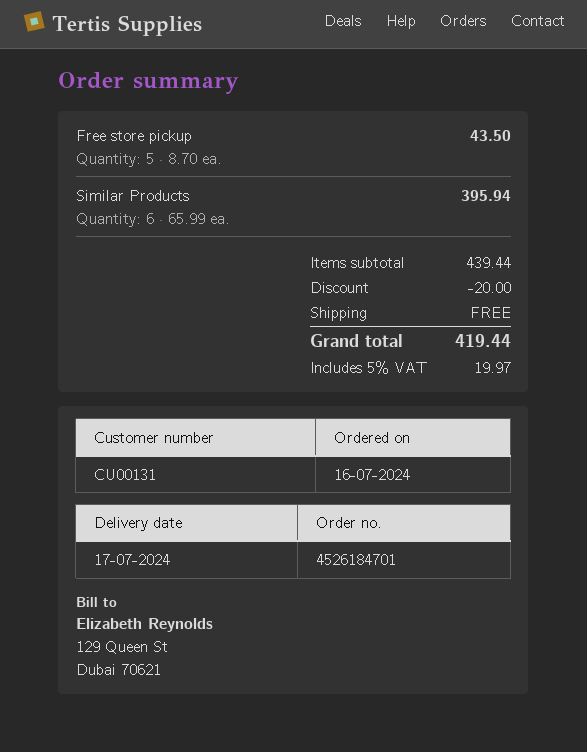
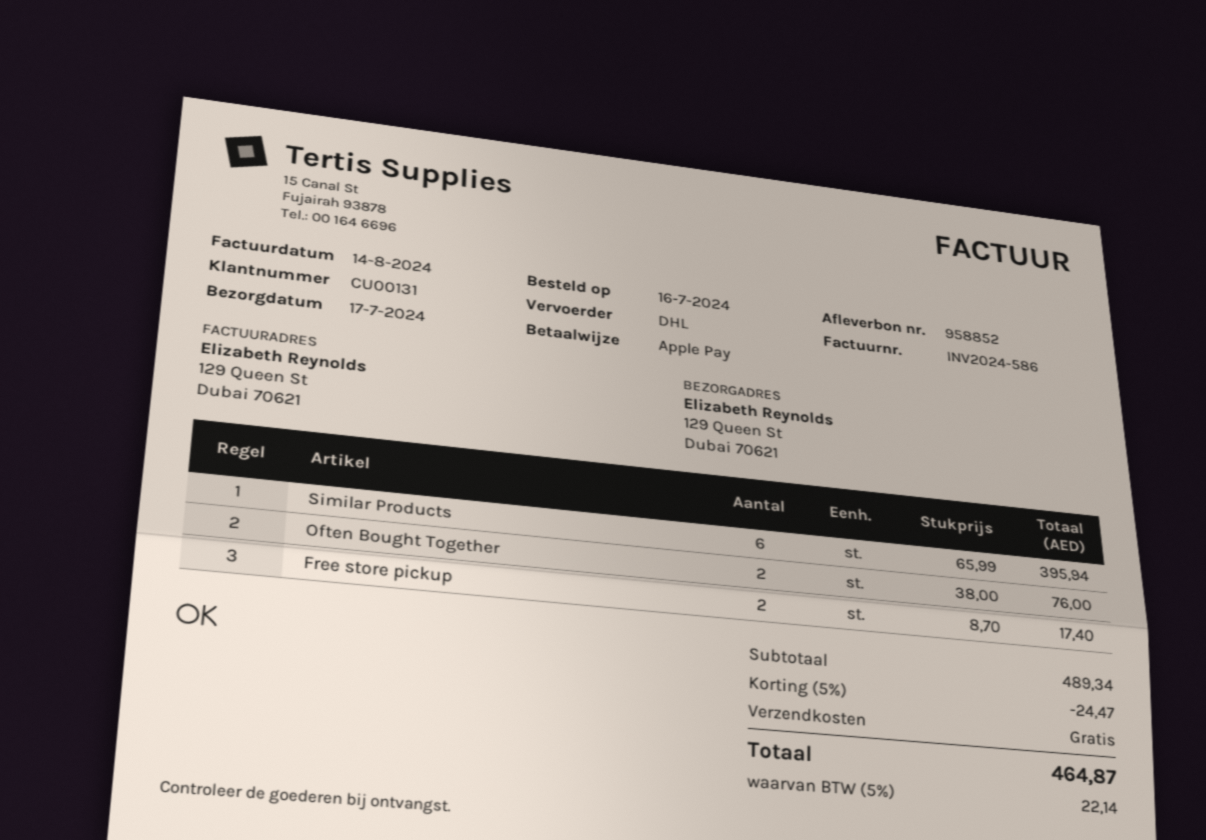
Free store pickup: 5 x 8.70 = 43.50 -> 2 x 8.70 = 17.40
Often Bought Together: none -> 2 x 38.00 = 76.00
subtotal: 439.44 -> 489.34
discount: 20.00 -> 24.47
tax: 5% = 19.97 -> 5% = 22.14
total: 419.44 -> 464.87

